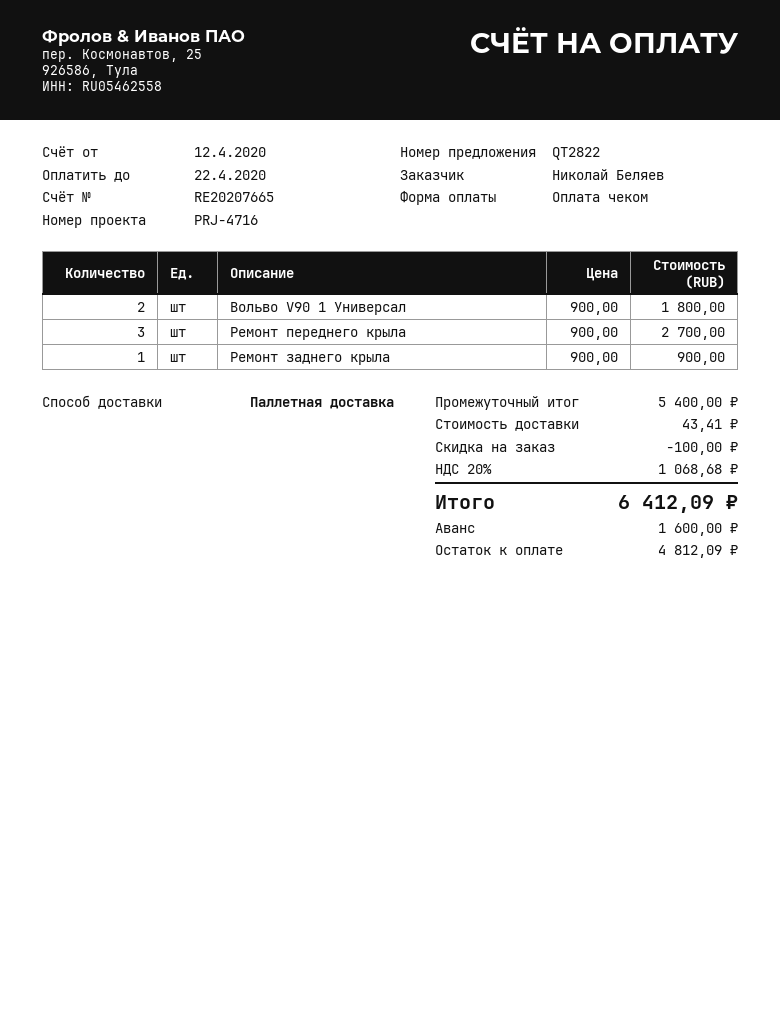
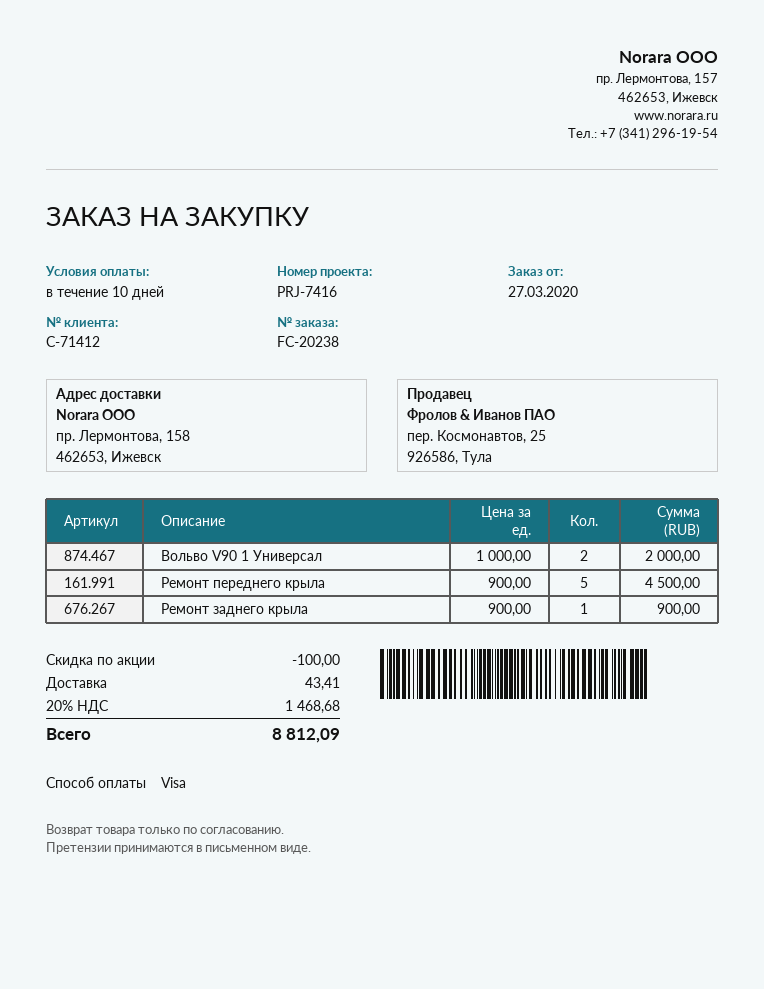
reference: PRJ-4716 -> PRJ-7416
payment method: cheque -> Visa
Вольво V90 1 Универсал: 2 x 900.00 = 1800.00 -> 2 x 1000.00 = 2000.00
Ремонт переднего крыла: 3 x 900.00 = 2700.00 -> 5 x 900.00 = 4500.00
tax: 20% = 1068.68 -> 20% = 1468.68
total: 6412.09 -> 8812.09

